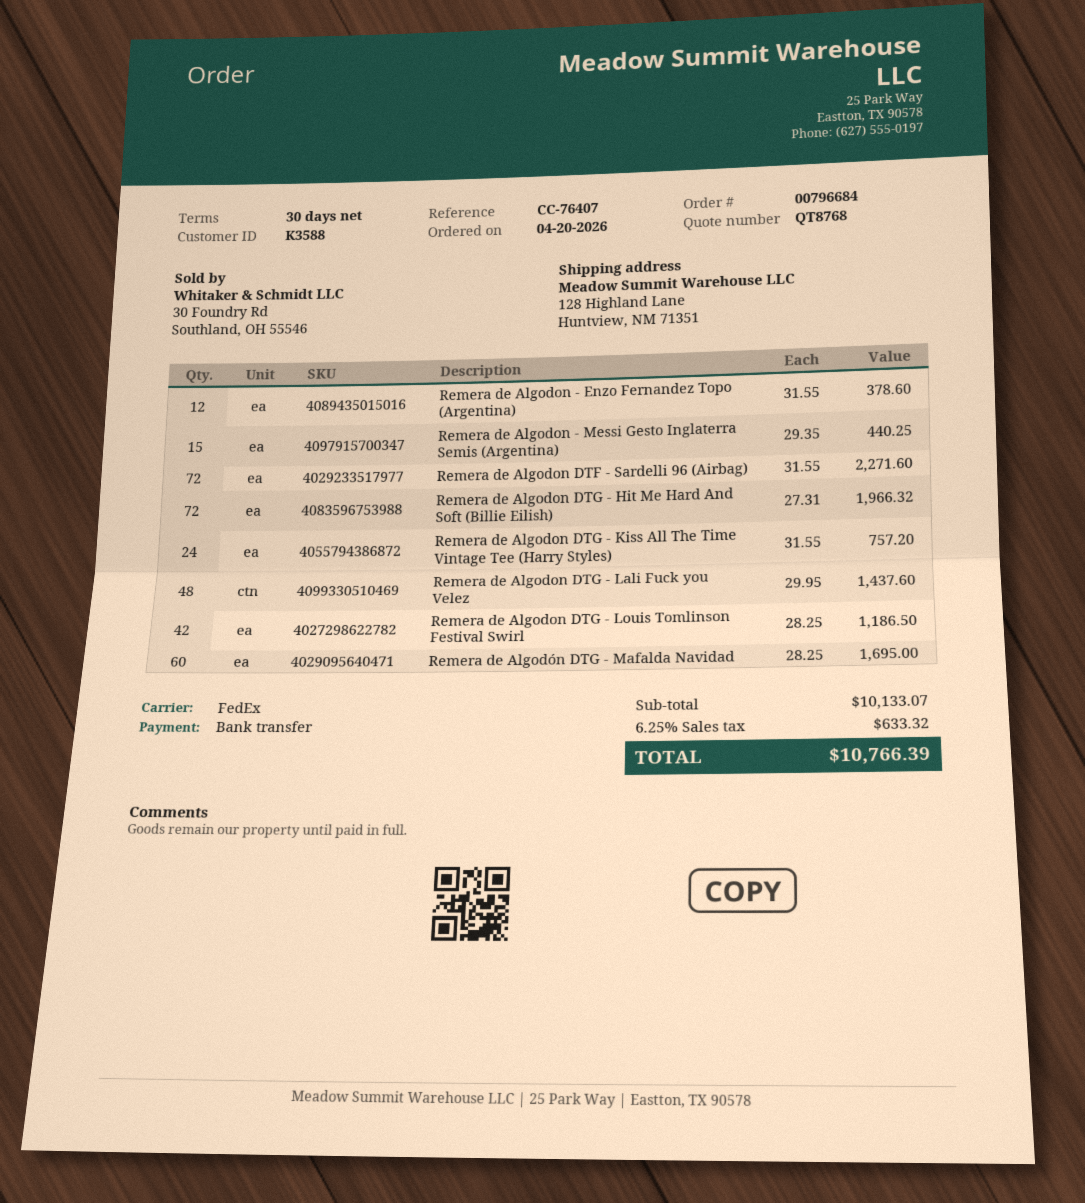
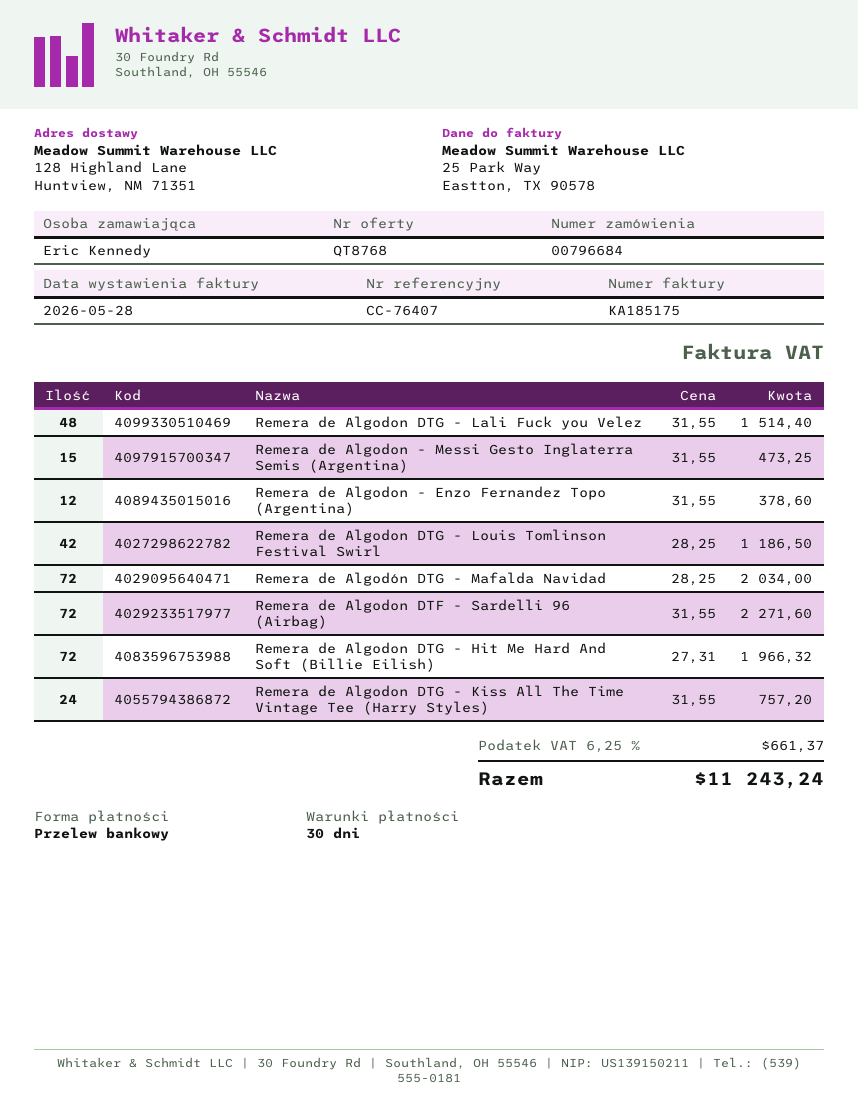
Remera de Algodon - Messi Gesto Inglaterra Semis (Argentina): 15 x 29.35 = 440.25 -> 15 x 31.55 = 473.25
Remera de Algodon DTG - Lali Fuck you Velez: 48 x 29.95 = 1437.60 -> 48 x 31.55 = 1514.40
Remera de Algodón DTG - Mafalda Navidad: 60 x 28.25 = 1695.00 -> 72 x 28.25 = 2034.00
tax: 6.25% = 633.32 -> 6.25% = 661.37
total: 10766.39 -> 11243.24

